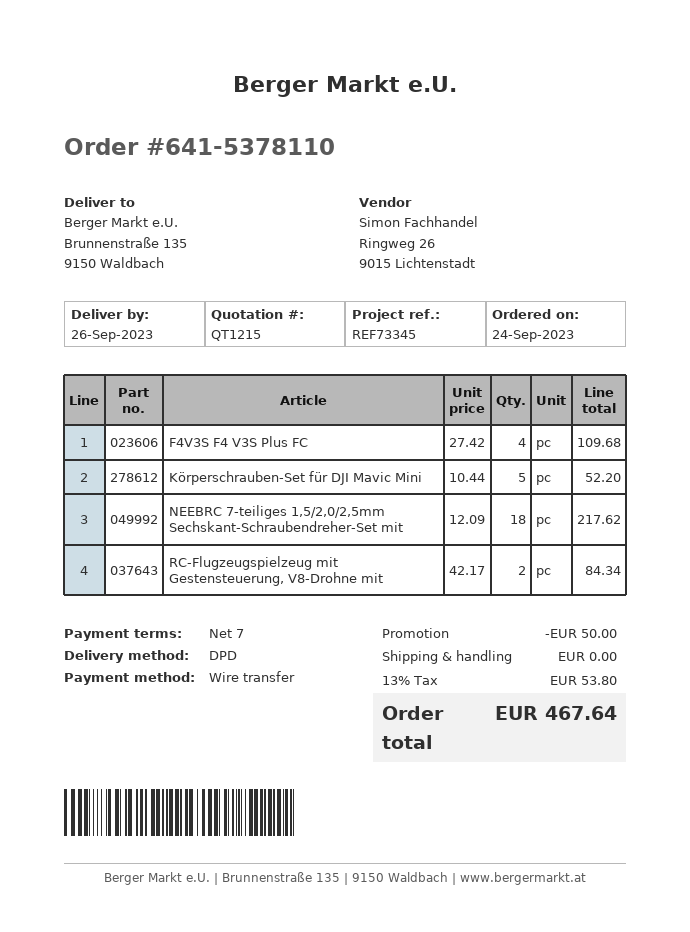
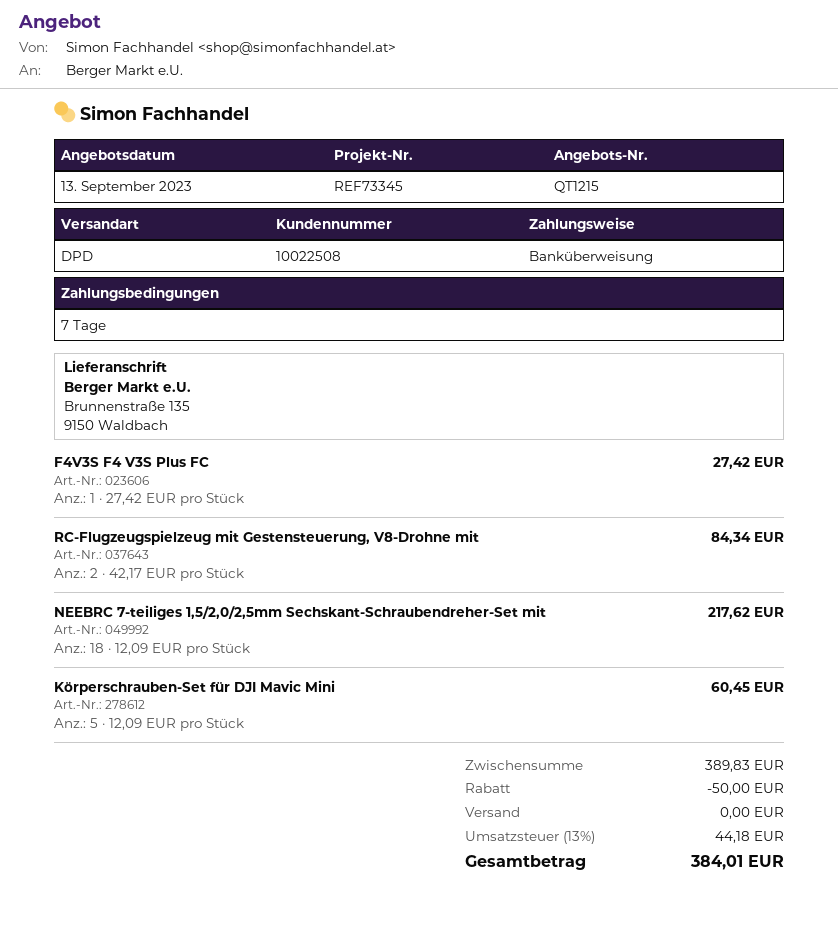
F4V3S F4 V3S Plus FC: 4 x 27.42 = 109.68 -> 1 x 27.42 = 27.42
Körperschrauben-Set für DJI Mavic Mini: 5 x 10.44 = 52.20 -> 5 x 12.09 = 60.45
tax: 13% = 53.80 -> 13% = 44.18
total: 467.64 -> 384.01

